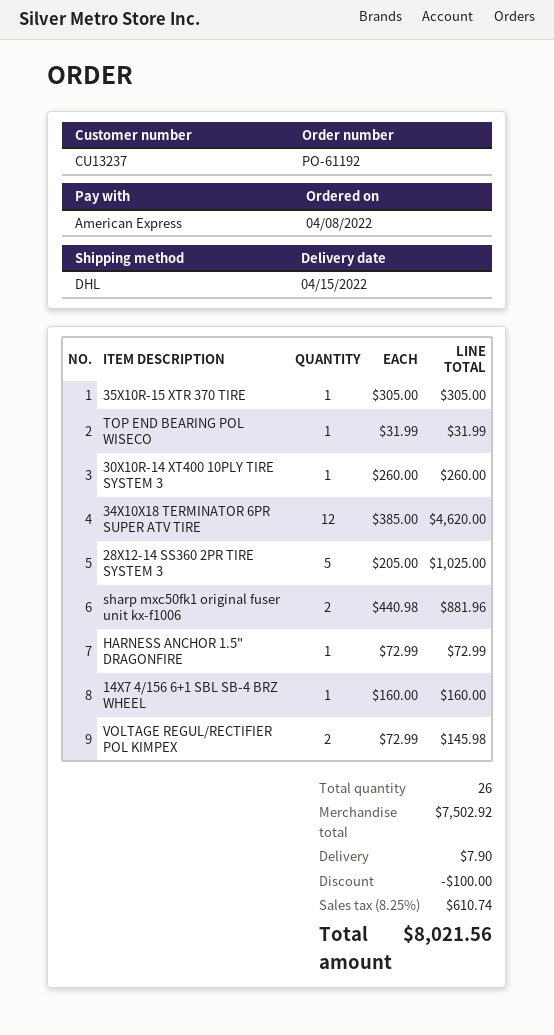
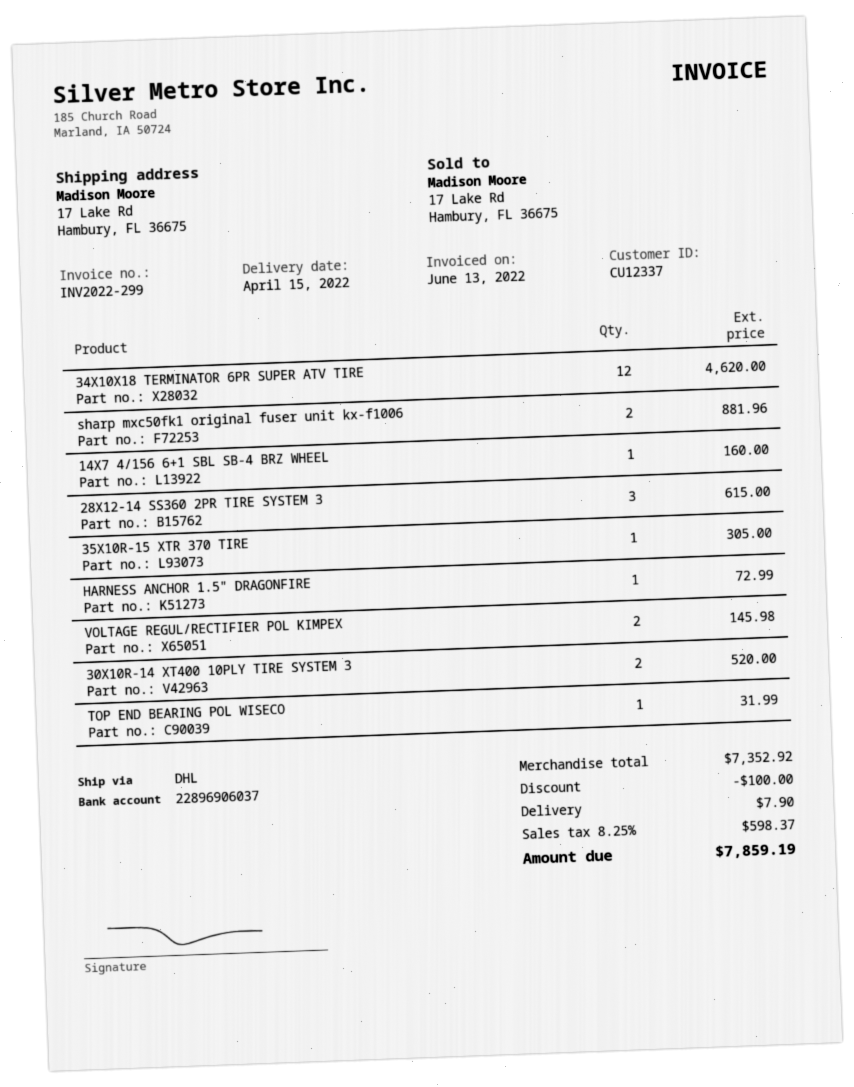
customer number: CU13237 -> CU12337
30X10R-14 XT400 10PLY TIRE SYSTEM 3: 1 for 260.00 -> 2 for 520.00
28X12-14 SS360 2PR TIRE SYSTEM 3: 5 for 1025.00 -> 3 for 615.00
subtotal: 7502.92 -> 7352.92
tax: 8.25% = 610.74 -> 8.25% = 598.37
total: 8021.56 -> 7859.19

